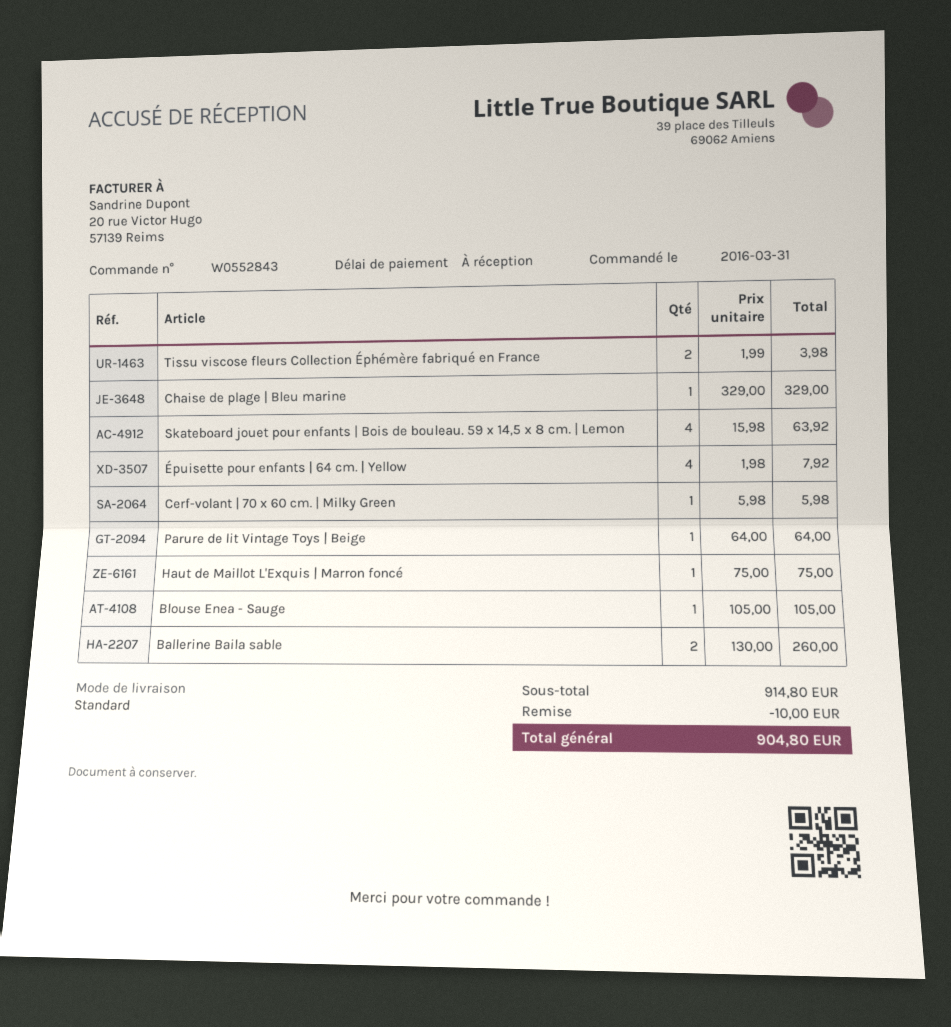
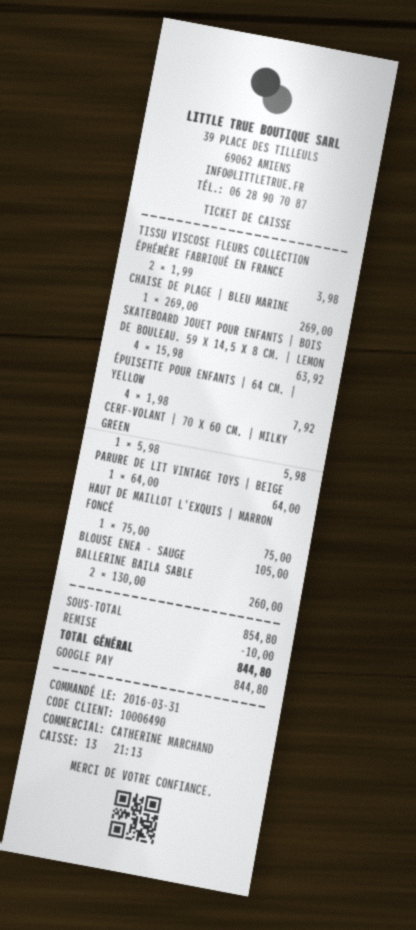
Chaise de plage | Bleu marine: 1 x 329.00 = 329.00 -> 1 x 269.00 = 269.00
subtotal: 914.80 -> 854.80
total: 904.80 -> 844.80

